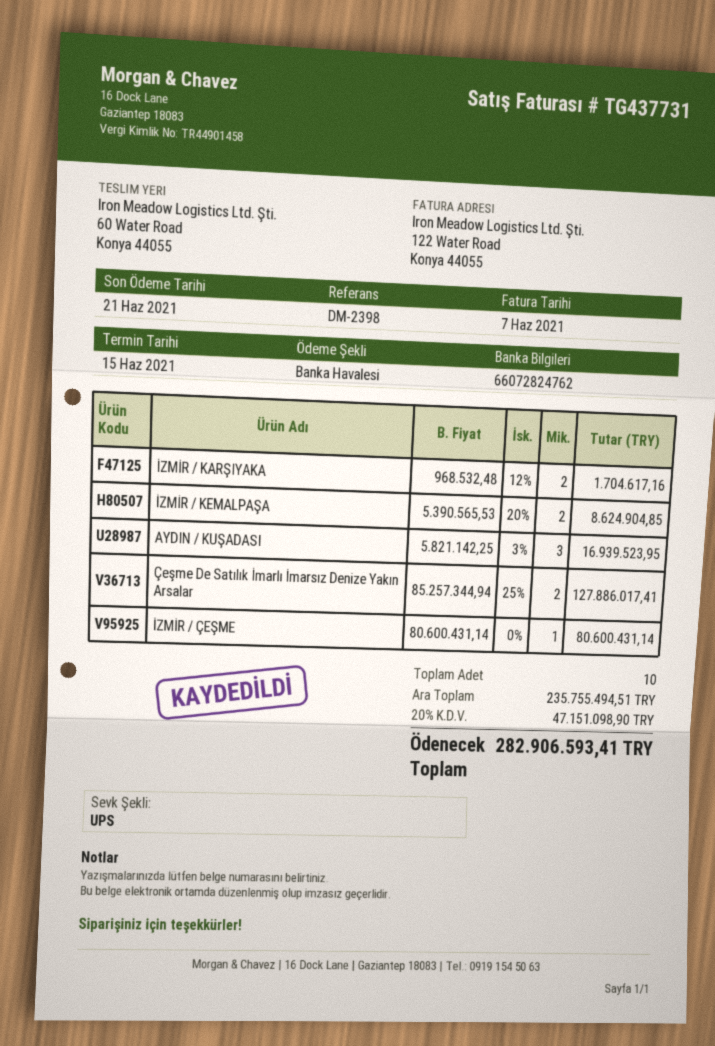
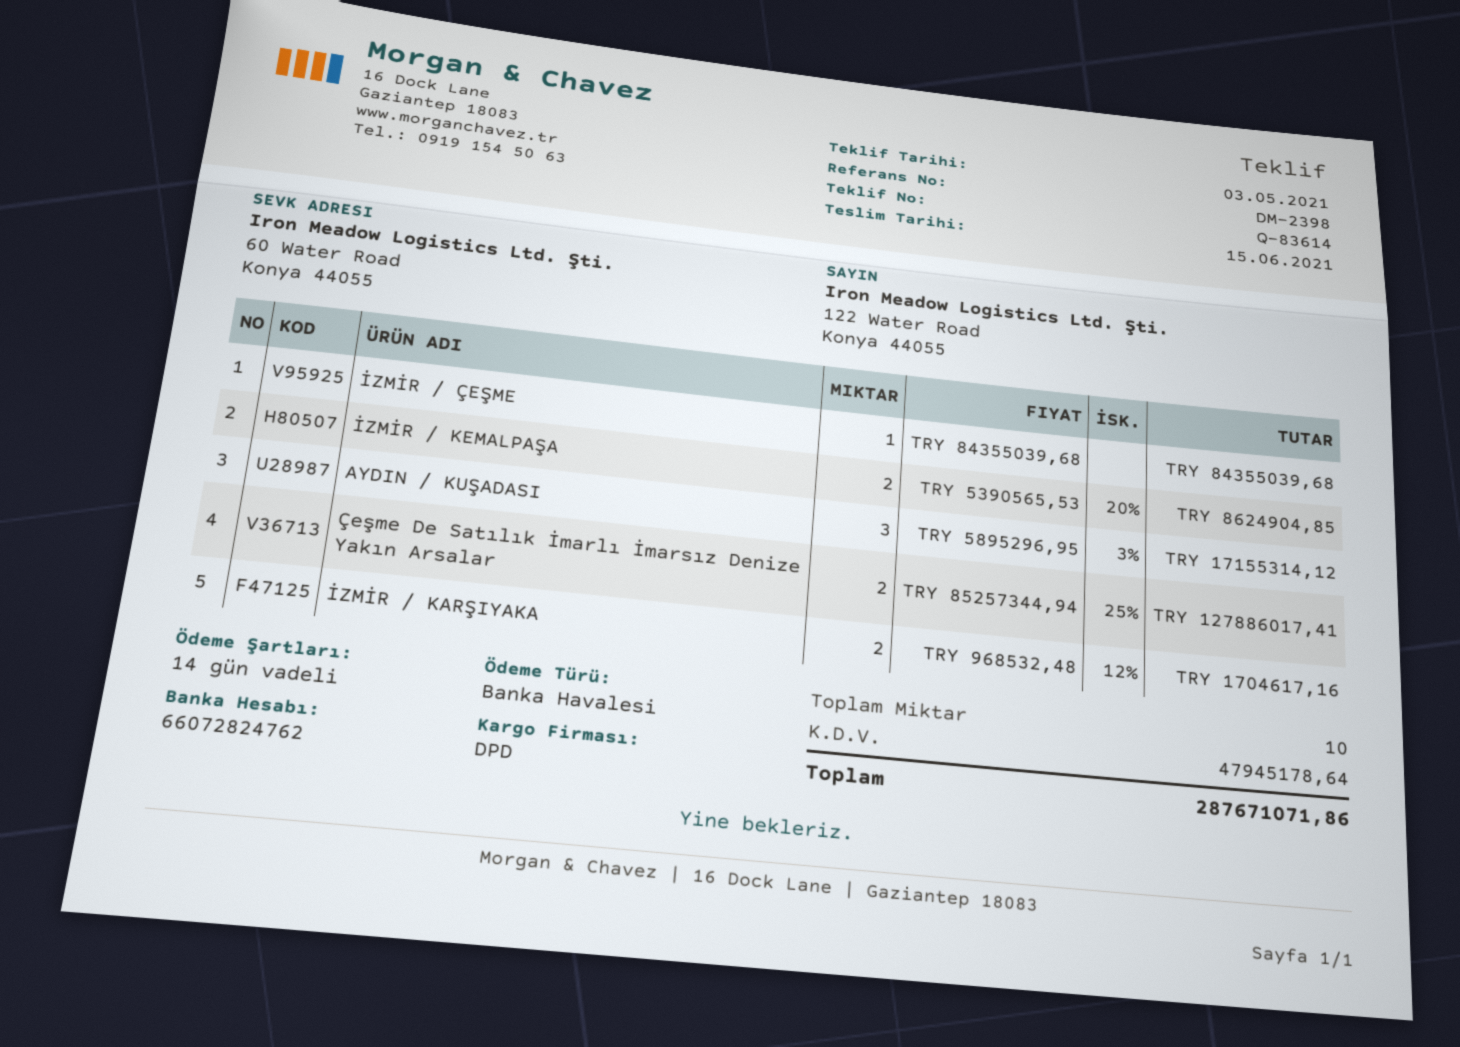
shipping method: UPS -> DPD
AYDIN / KUŞADASI: 3 x 5821142.25 - 3% = 16939523.95 -> 3 x 5895296.95 - 3% = 17155314.12
İZMİR / ÇEŞME: 1 x 80600431.14 = 80600431.14 -> 1 x 84355039.68 = 84355039.68
tax: 47151098.90 -> 47945178.64
total: 282906593.41 -> 287671071.86

